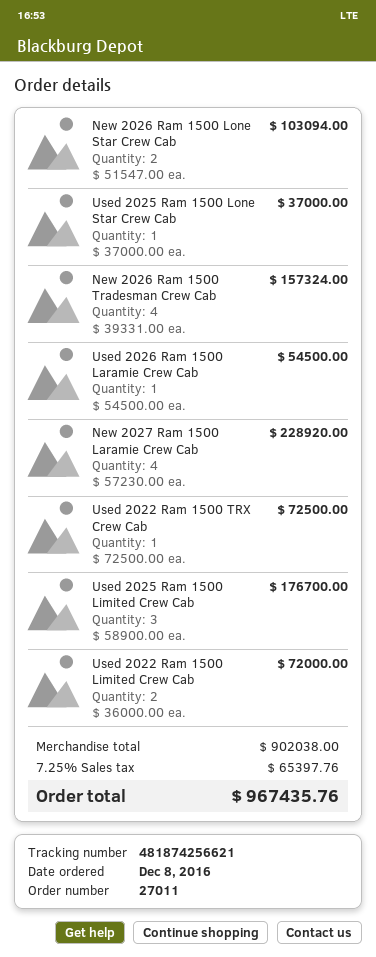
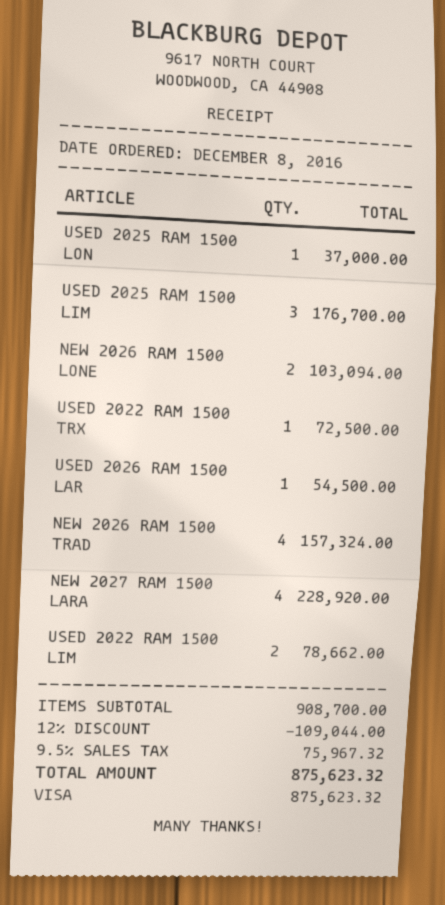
Used 2022 Ram 1500 Limited Crew Cab: 2 for 72000.00 -> 2 for 78662.00
subtotal: 902038.00 -> 908700.00
discount: none -> 12% = 109044.00
tax: 7.25% = 65397.76 -> 9.5% = 75967.32
total: 967435.76 -> 875623.32

